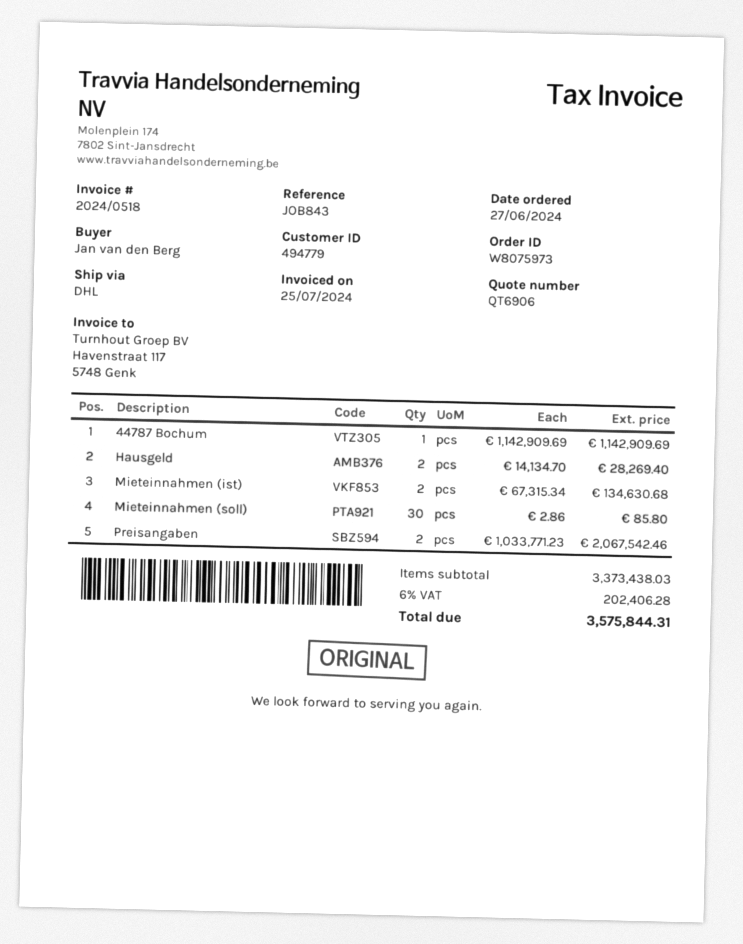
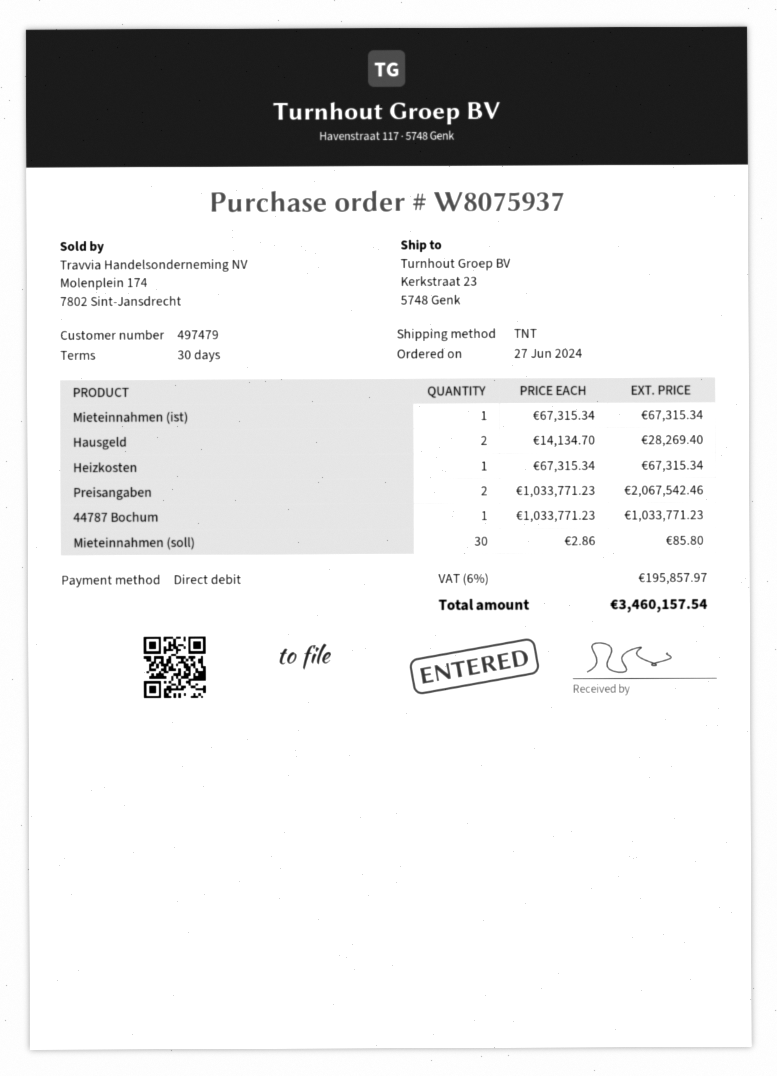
order number: W8075973 -> W8075937
customer number: 494779 -> 497479
shipping method: DHL -> TNT
44787 Bochum: 1 x 1142909.69 = 1142909.69 -> 1 x 1033771.23 = 1033771.23
Mieteinnahmen (ist): 2 x 67315.34 = 134630.68 -> 1 x 67315.34 = 67315.34
Heizkosten: none -> 1 x 67315.34 = 67315.34
tax: 6% = 202406.28 -> 6% = 195857.97
total: 3575844.31 -> 3460157.54

